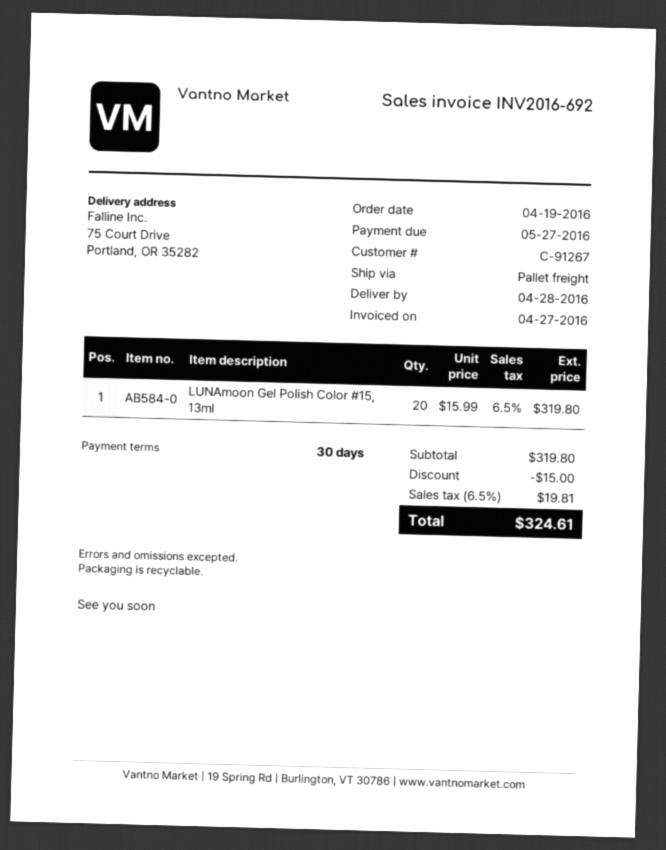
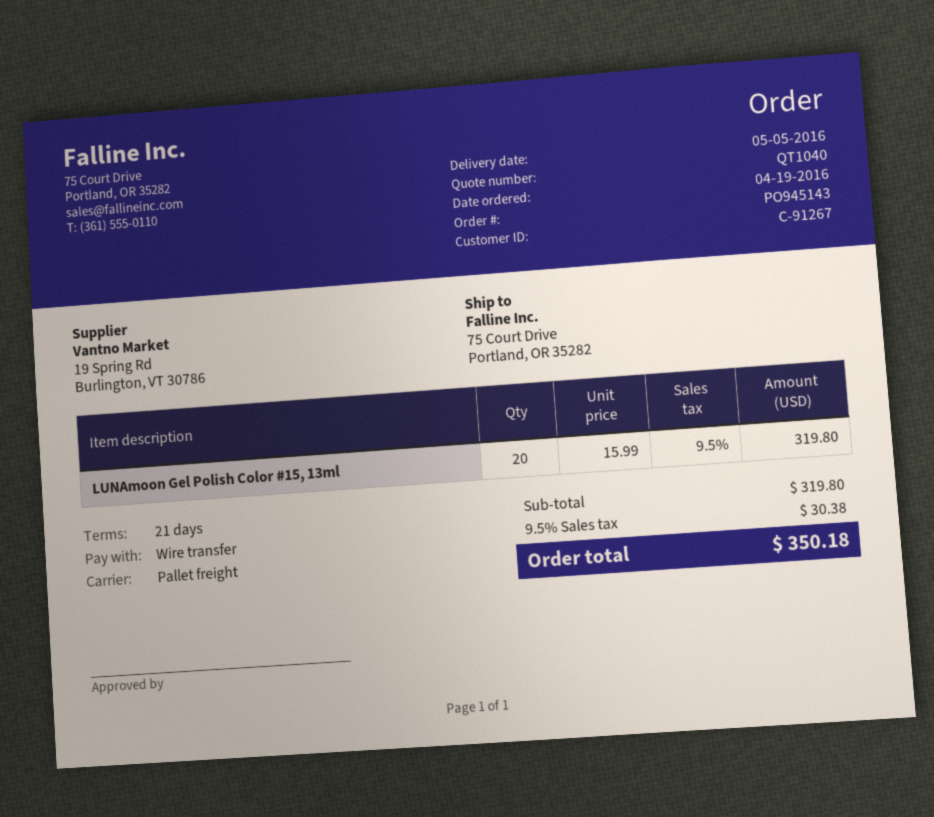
delivery date: 2016-04-28 -> 2016-05-05
payment terms: 30 days -> 21 days
discount: 15.00 -> none
tax: 6.5% = 19.81 -> 9.5% = 30.38
total: 324.61 -> 350.18

